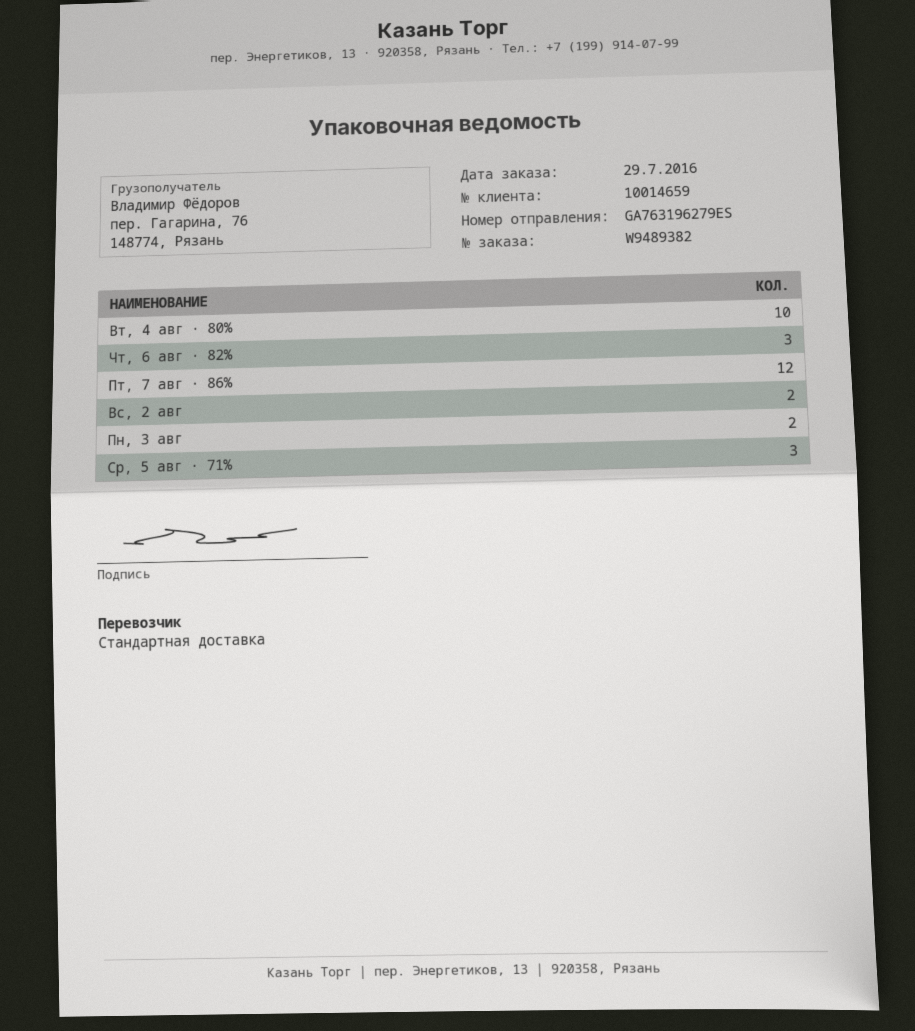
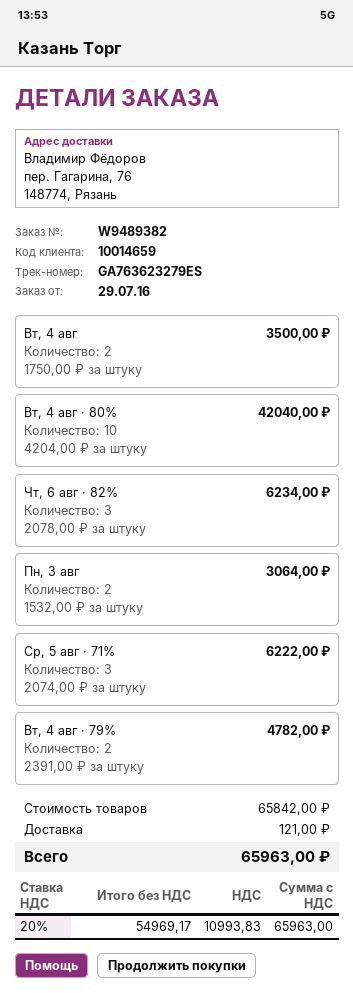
tracking number: GA763196279ES -> GA763623279ES
Пт, 7 авг · 86%: 12 -> none
Вс, 2 авг: 2 -> none
Вт, 4 авг: none -> 2
Вт, 4 авг · 79%: none -> 2

